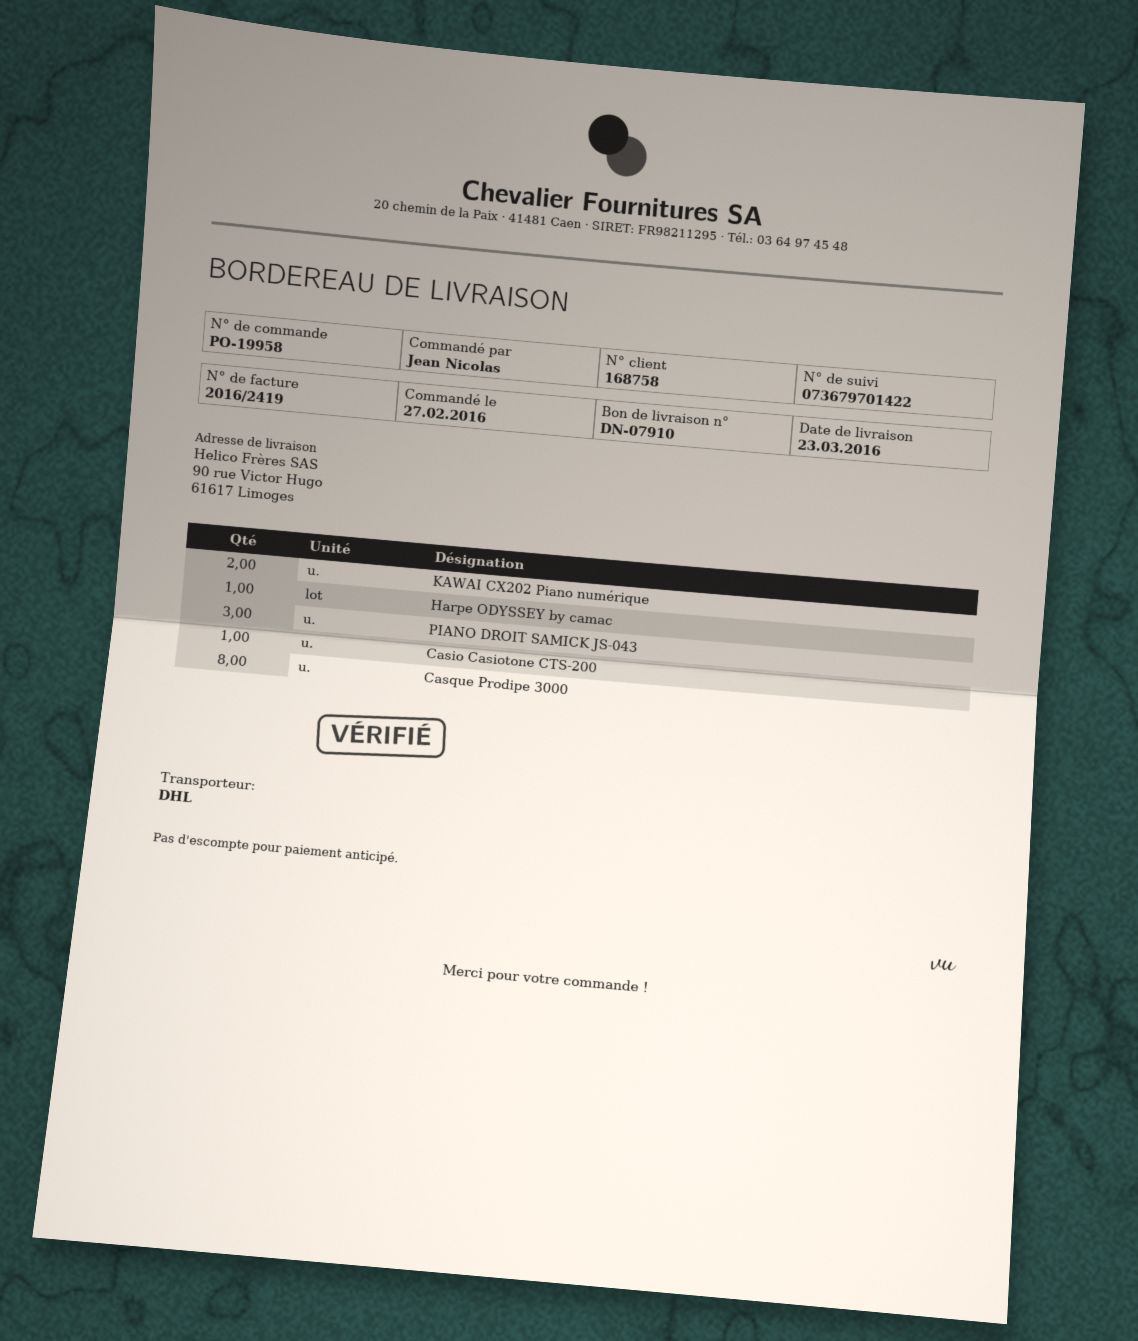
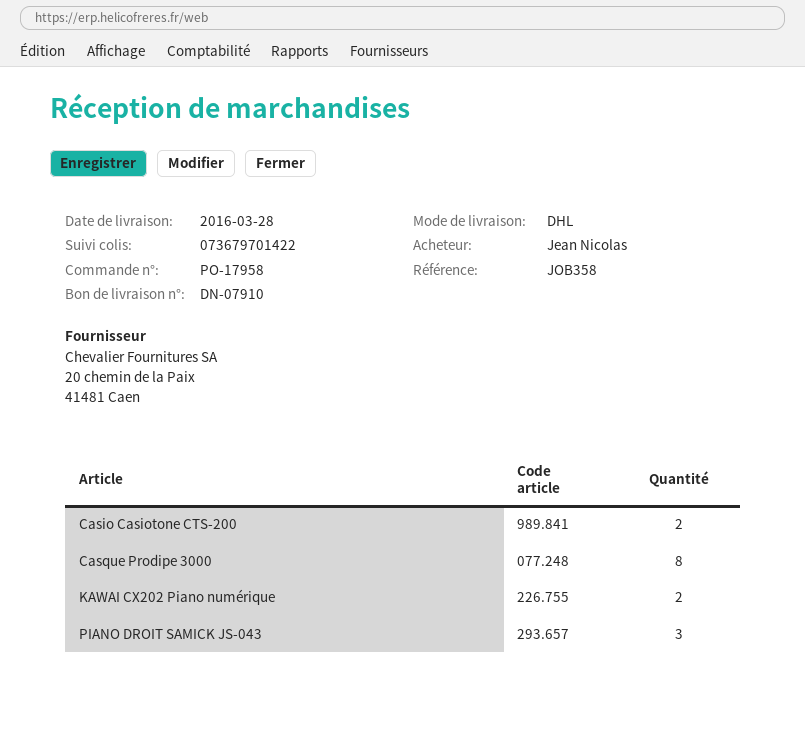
order number: PO-19958 -> PO-17958
delivery date: 2016-03-23 -> 2016-03-28
Harpe ODYSSEY by camac: 1 -> none
Casio Casiotone CTS-200: 1 -> 2

